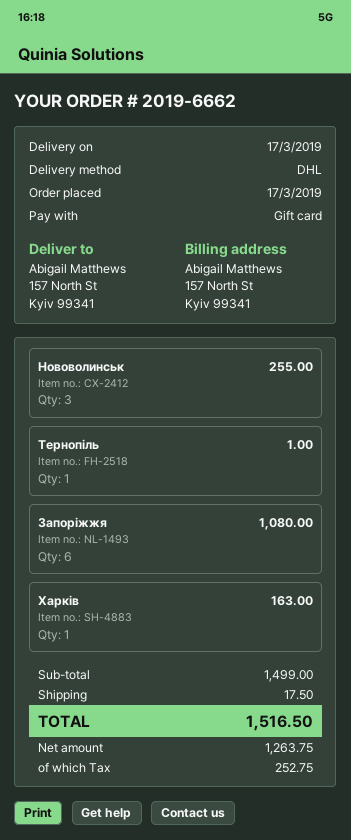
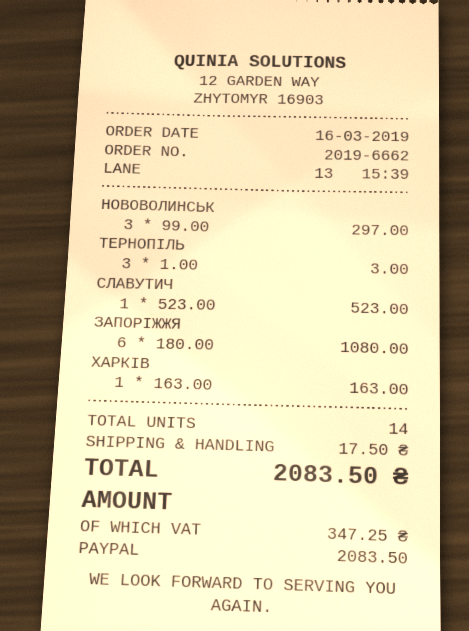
order date: 2019-03-17 -> 2019-03-16
payment method: gift card -> PayPal
Нововолинськ: 3 for 255.00 -> 3 for 297.00
Тернопіль: 1 for 1.00 -> 3 for 3.00
СЛАВУТИЧ: none -> 1 for 523.00
tax: 252.75 -> 347.25
total: 1516.50 -> 2083.50

